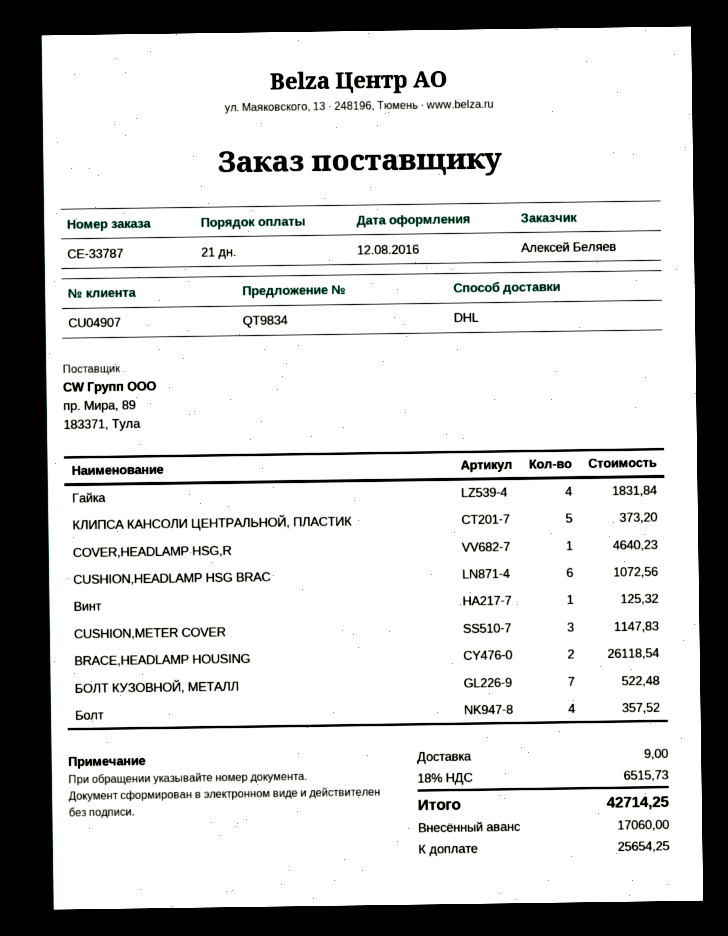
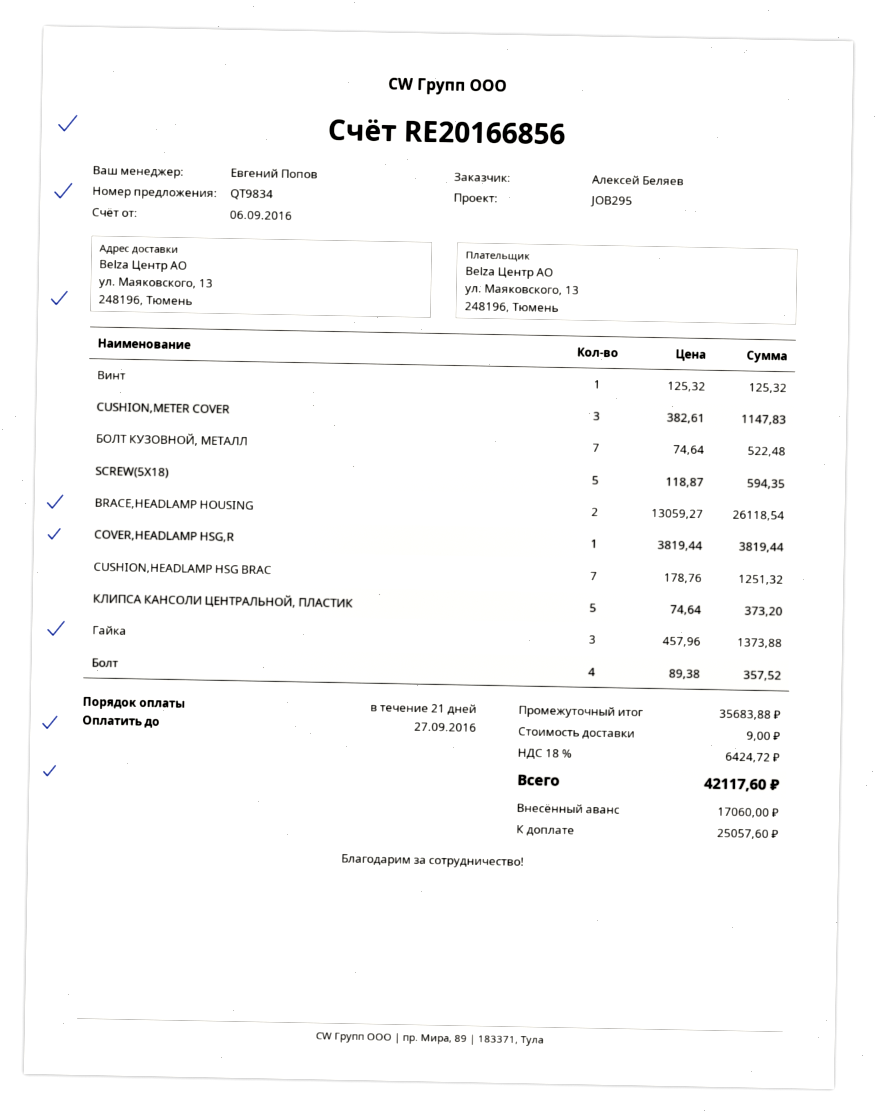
Гайка: 4 for 1831.84 -> 3 for 1373.88
COVER,HEADLAMP HSG,R: 1 for 4640.23 -> 1 for 3819.44
CUSHION,HEADLAMP HSG BRAC: 6 for 1072.56 -> 7 for 1251.32
SCREW(5X18): none -> 5 for 594.35
tax: 18% = 6515.73 -> 18% = 6424.72
total: 42714.25 -> 42117.60
balance: 25654.25 -> 25057.60

